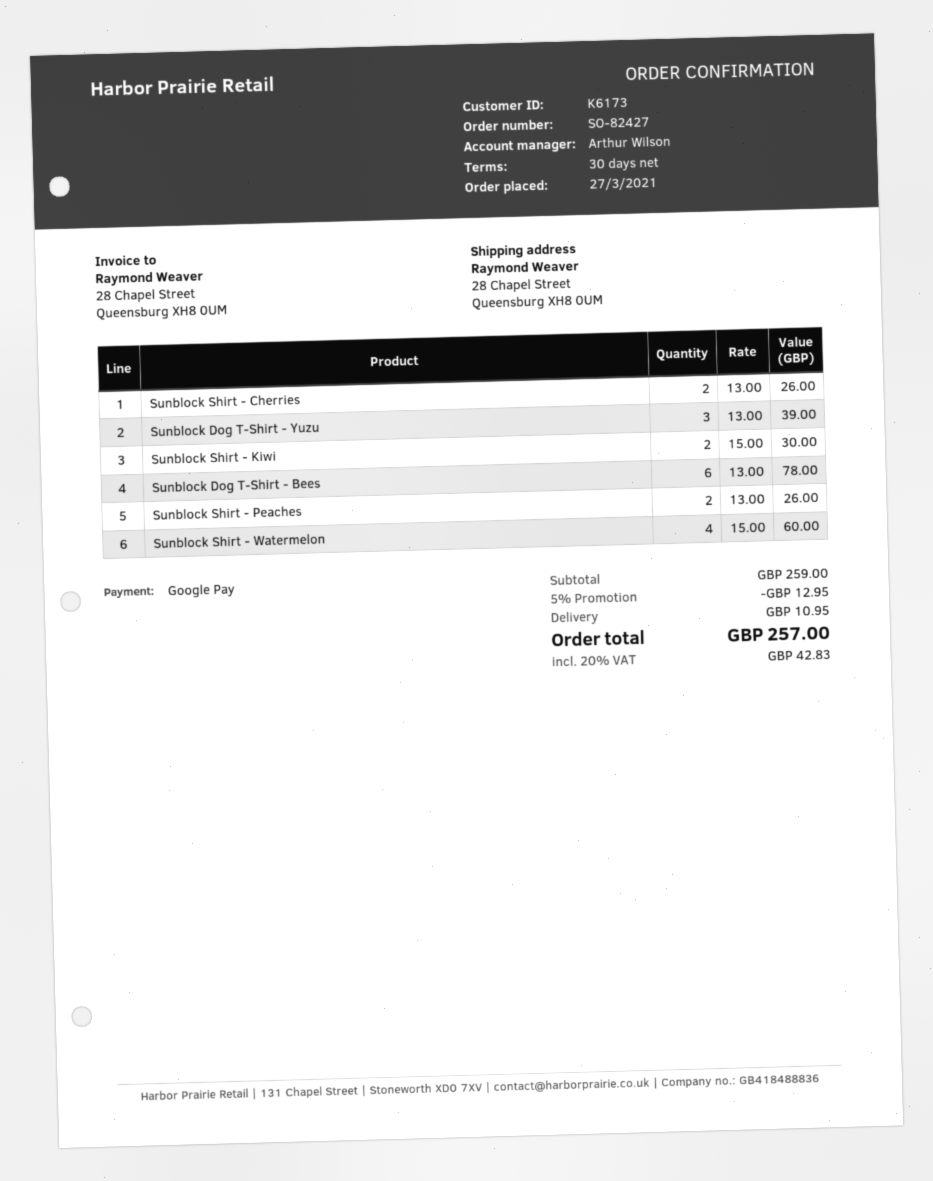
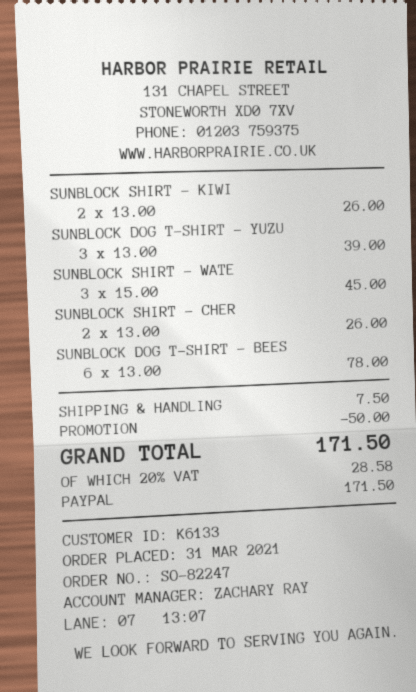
order number: SO-82427 -> SO-82247
order date: 2021-03-27 -> 2021-03-31
customer number: K6173 -> K6133
sales rep: Arthur Wilson -> ZACHARY RAY
payment method: Google Pay -> PayPal
Sunblock Shirt - Kiwi: 2 x 15.00 = 30.00 -> 2 x 13.00 = 26.00
Sunblock Shirt - Peaches: 2 x 13.00 = 26.00 -> none
Sunblock Shirt - Watermelon: 4 x 15.00 = 60.00 -> 3 x 15.00 = 45.00
discount: 12.95 -> 50.00
shipping: 10.95 -> 7.50
tax: 20% = 42.83 -> 20% = 28.58
total: 257.00 -> 171.50

